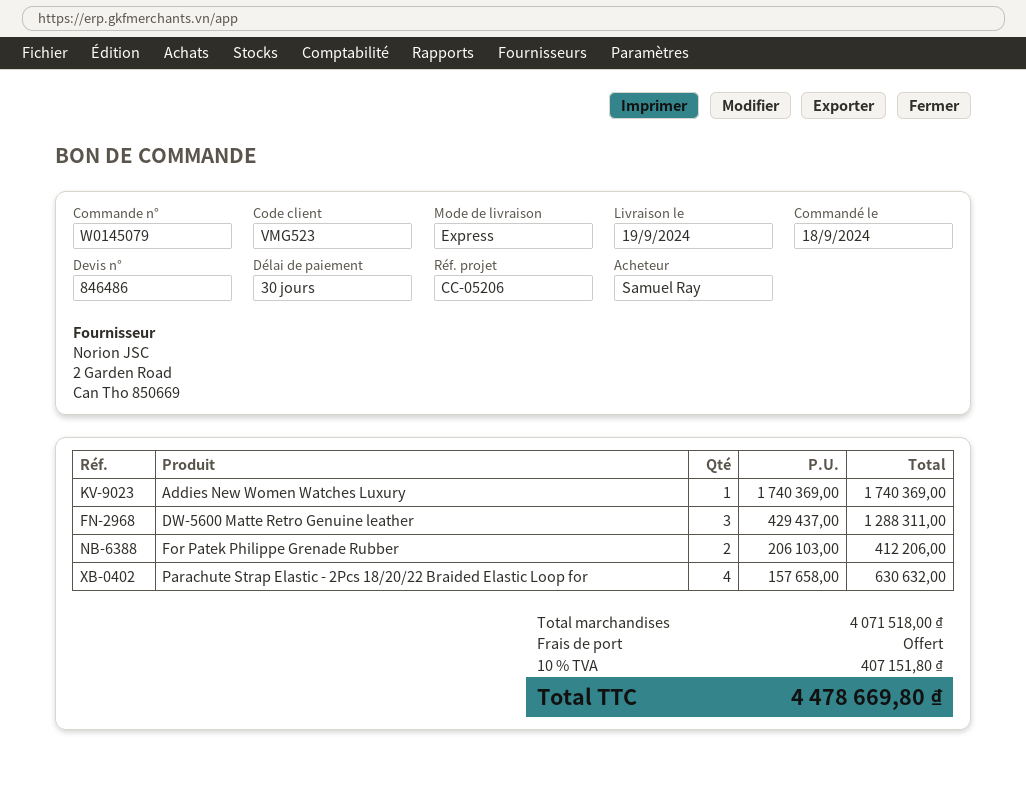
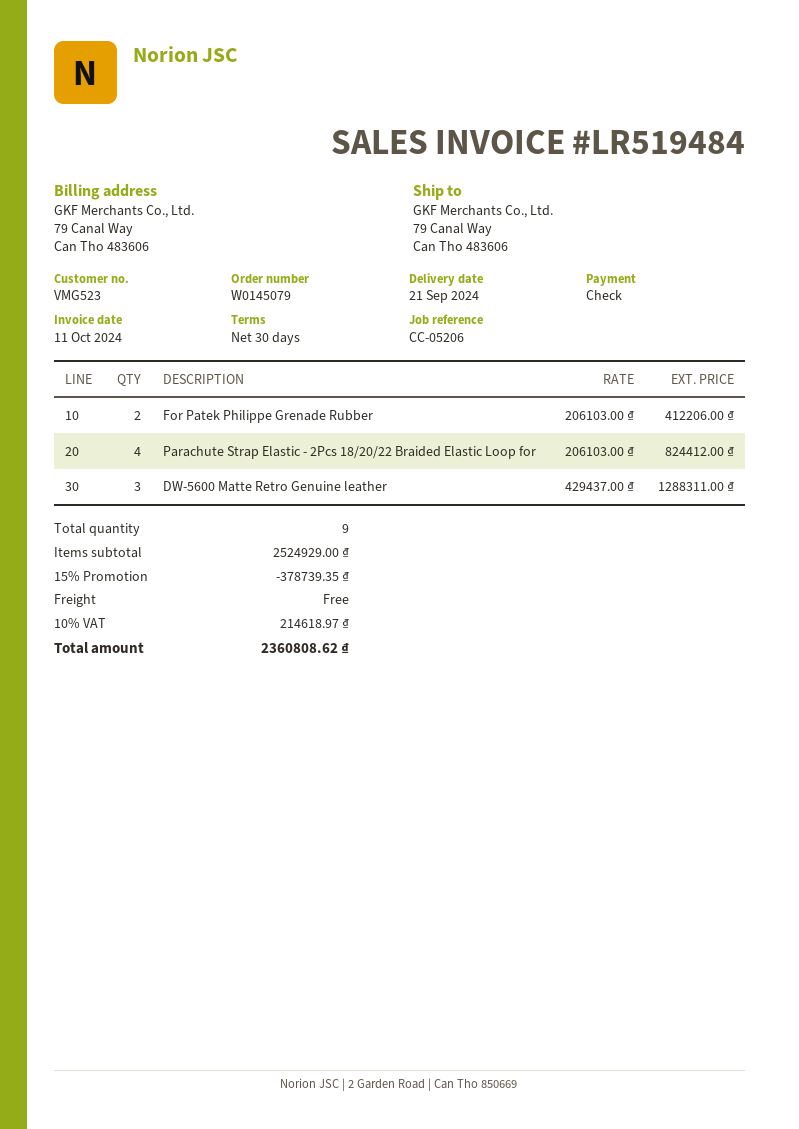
delivery date: 2024-09-19 -> 2024-09-21
Addies New Women Watches Luxury: 1 x 1740369.00 = 1740369.00 -> none
Parachute Strap Elastic - 2Pcs 18/20/22 Braided Elastic Loop for: 4 x 157658.00 = 630632.00 -> 4 x 206103.00 = 824412.00
subtotal: 4071518.00 -> 2524929.00
discount: none -> 15% = 378739.35
tax: 10% = 407151.80 -> 10% = 214618.97
total: 4478669.80 -> 2360808.62

